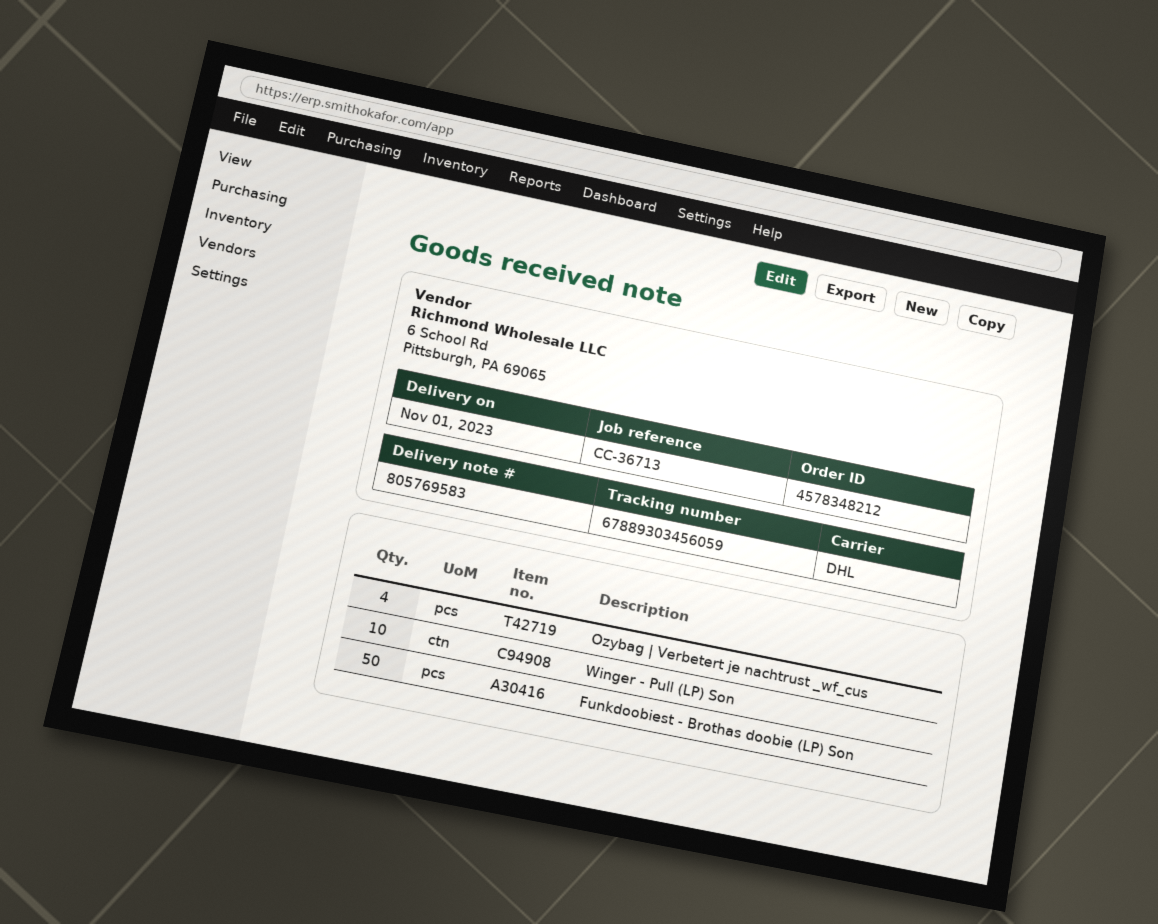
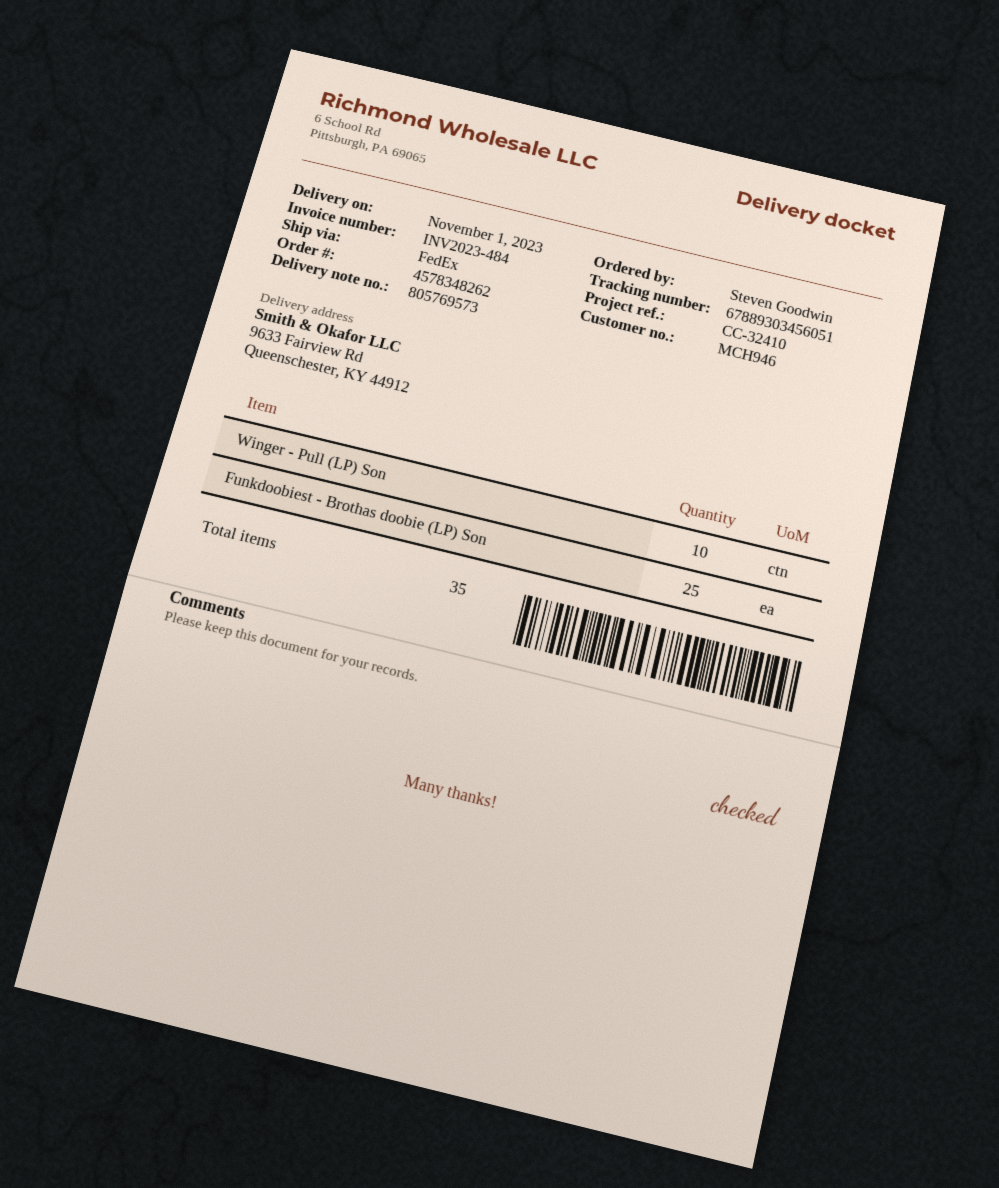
order number: 4578348212 -> 4578348262
delivery note number: 805769583 -> 805769573
reference: CC-36713 -> CC-32410
shipping method: DHL -> FedEx
tracking number: 67889303456059 -> 67889303456051
Ozybag | Verbetert je nachtrust _wf_cus: 4 -> none
Funkdoobiest - Brothas doobie (LP) Son: 50 -> 25

